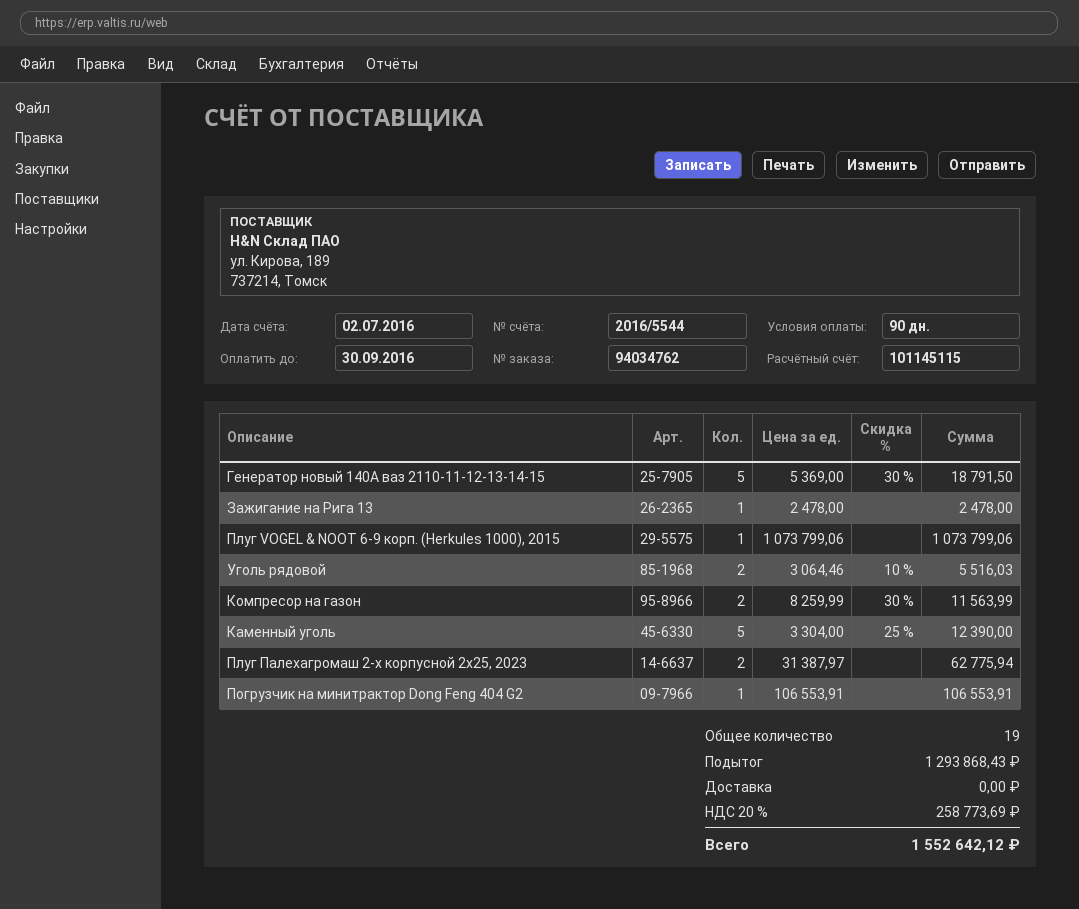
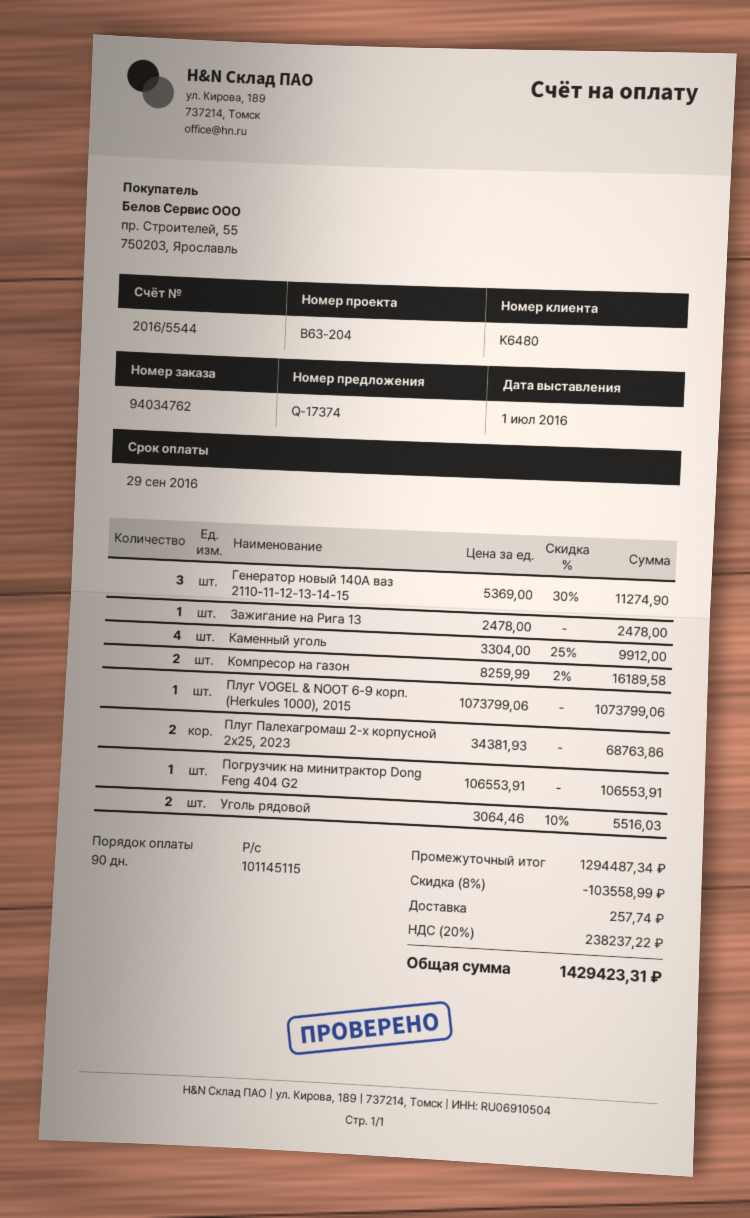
invoice date: 2016-07-02 -> 2016-07-01
due date: 2016-09-30 -> 2016-09-29
Генератор новый 140А ваз 2110-11-12-13-14-15: 5 x 5369.00 - 30% = 18791.50 -> 3 x 5369.00 - 30% = 11274.90
Компресор на газон: 2 x 8259.99 - 30% = 11563.99 -> 2 x 8259.99 - 2% = 16189.58
Каменный уголь: 5 x 3304.00 - 25% = 12390.00 -> 4 x 3304.00 - 25% = 9912.00
Плуг Палехагромаш 2-х корпусной 2x25, 2023: 2 x 31387.97 = 62775.94 -> 2 x 34381.93 = 68763.86
subtotal: 1293868.43 -> 1294487.34
discount: none -> 8% = 103558.99
shipping: 0.00 -> 257.74
tax: 20% = 258773.69 -> 20% = 238237.22
total: 1552642.12 -> 1429423.31

